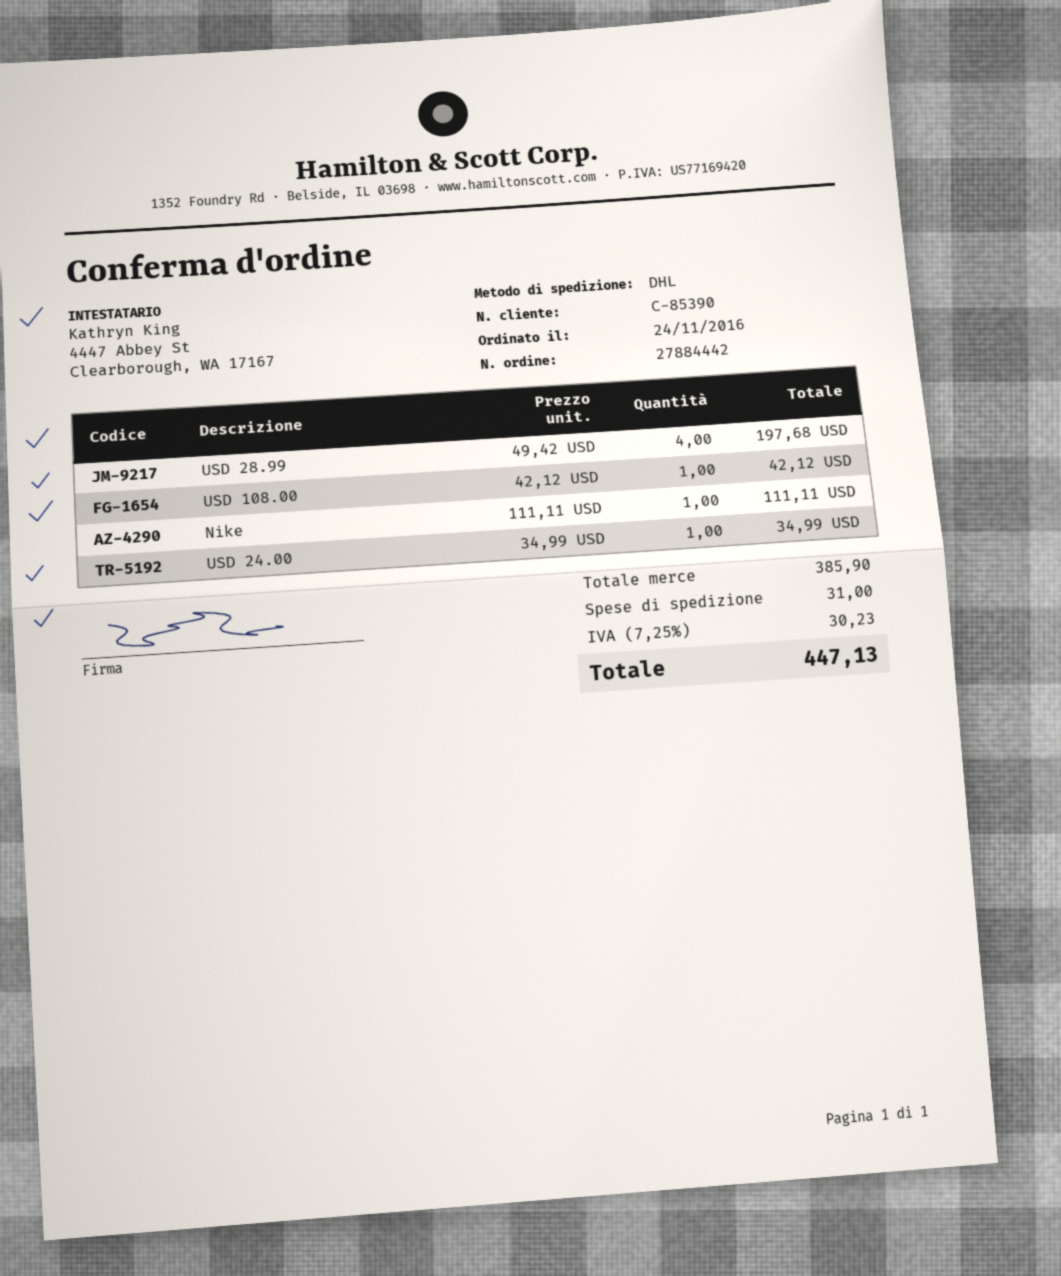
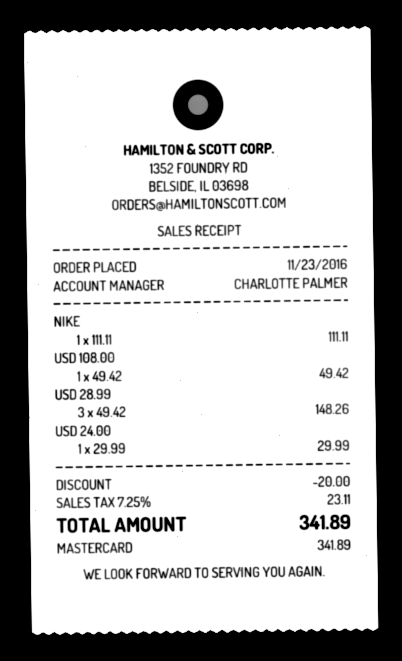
order date: 2016-11-24 -> 2016-11-23
USD 28.99: 4 x 49.42 = 197.68 -> 3 x 49.42 = 148.26
USD 108.00: 1 x 42.12 = 42.12 -> 1 x 49.42 = 49.42
USD 24.00: 1 x 34.99 = 34.99 -> 1 x 29.99 = 29.99
discount: none -> 20.00
shipping: 31.00 -> none
tax: 7.25% = 30.23 -> 7.25% = 23.11
total: 447.13 -> 341.89

